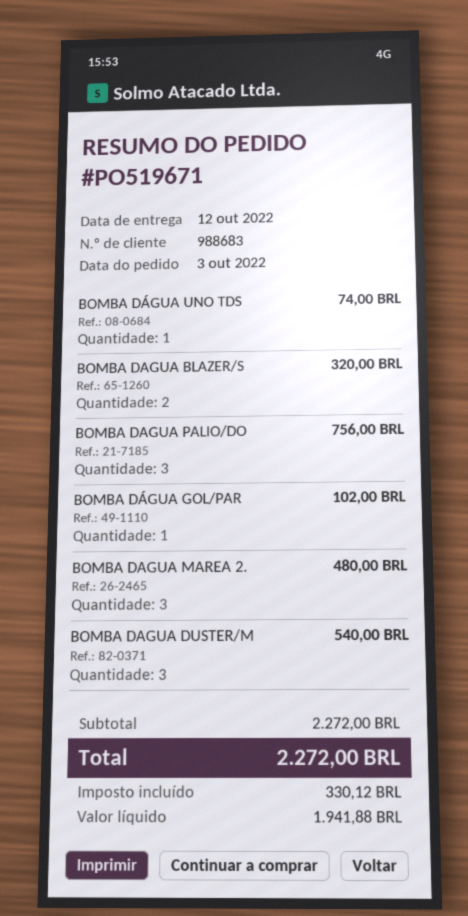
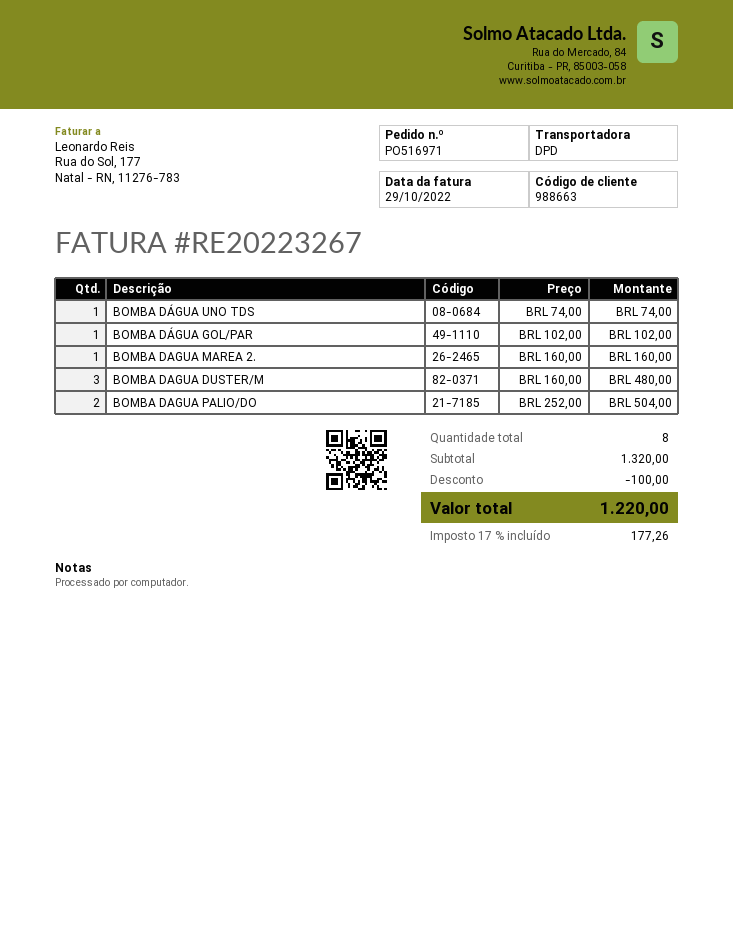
order number: PO519671 -> PO516971
customer number: 988683 -> 988663
BOMBA DAGUA BLAZER/S: 2 for 320.00 -> none
BOMBA DAGUA PALIO/DO: 3 for 756.00 -> 2 for 504.00
BOMBA DAGUA MAREA 2.: 3 for 480.00 -> 1 for 160.00
BOMBA DAGUA DUSTER/M: 3 for 540.00 -> 3 for 480.00
subtotal: 2272.00 -> 1320.00
discount: none -> 100.00
tax: 330.12 -> 177.26
total: 2272.00 -> 1220.00

